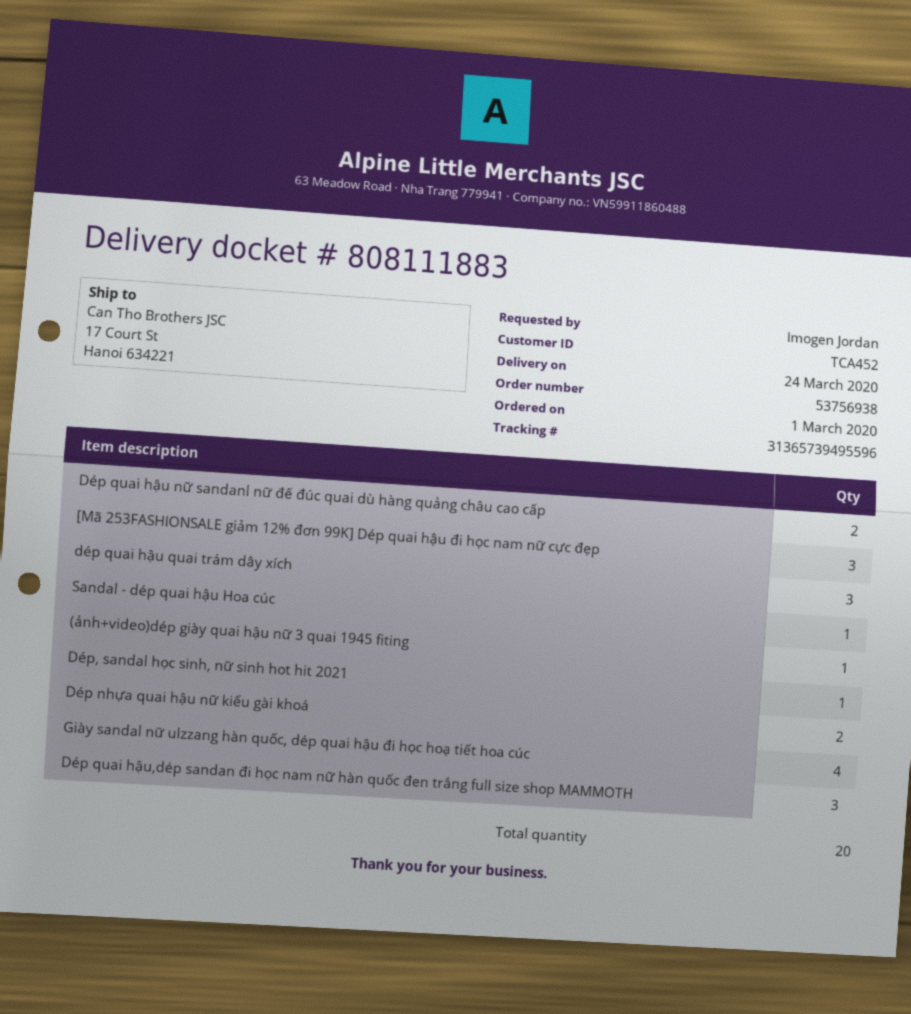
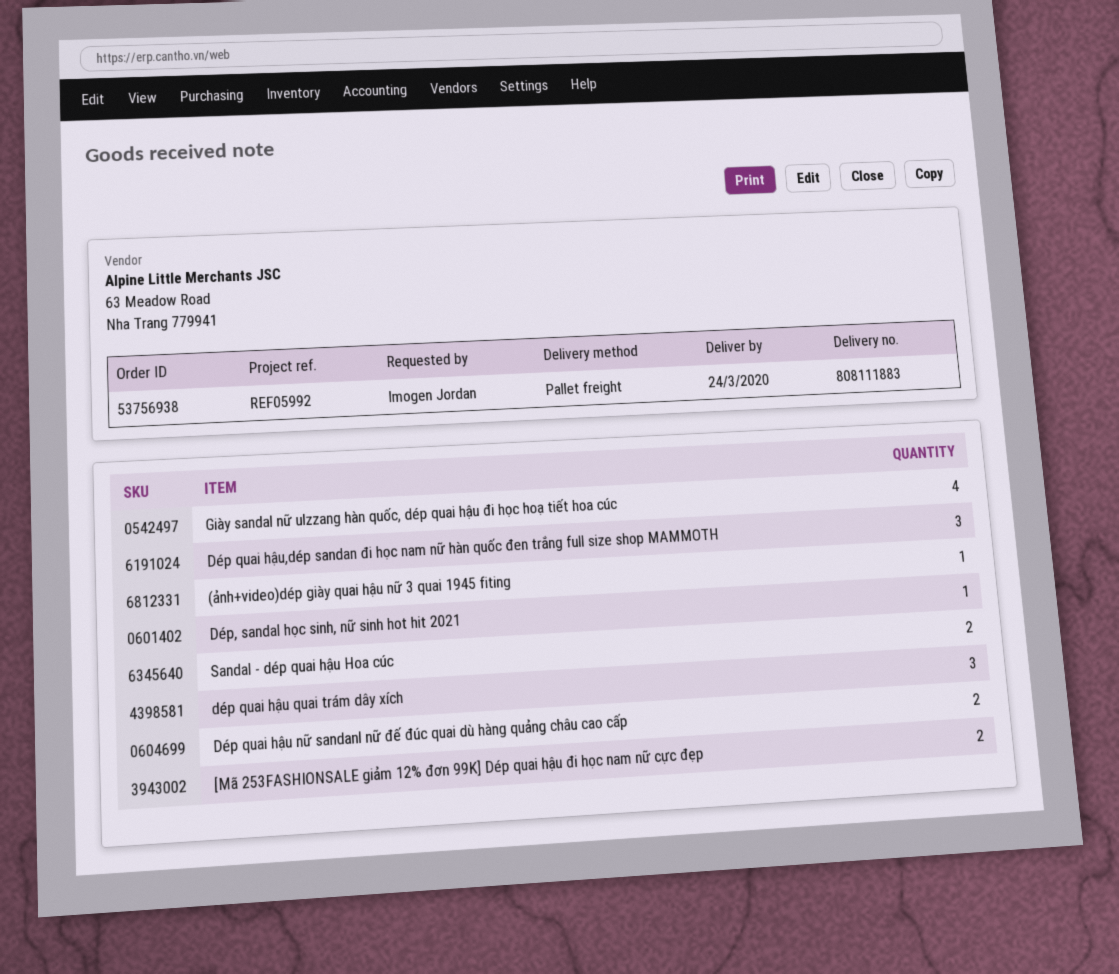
[Mã 253FASHIONSALE giảm 12% đơn 99K] Dép quai hậu đi học nam nữ cực đẹp: 3 -> 2
Sandal - dép quai hậu Hoa cúc: 1 -> 2
Dép nhựa quai hậu nữ kiểu gài khoá: 2 -> none

